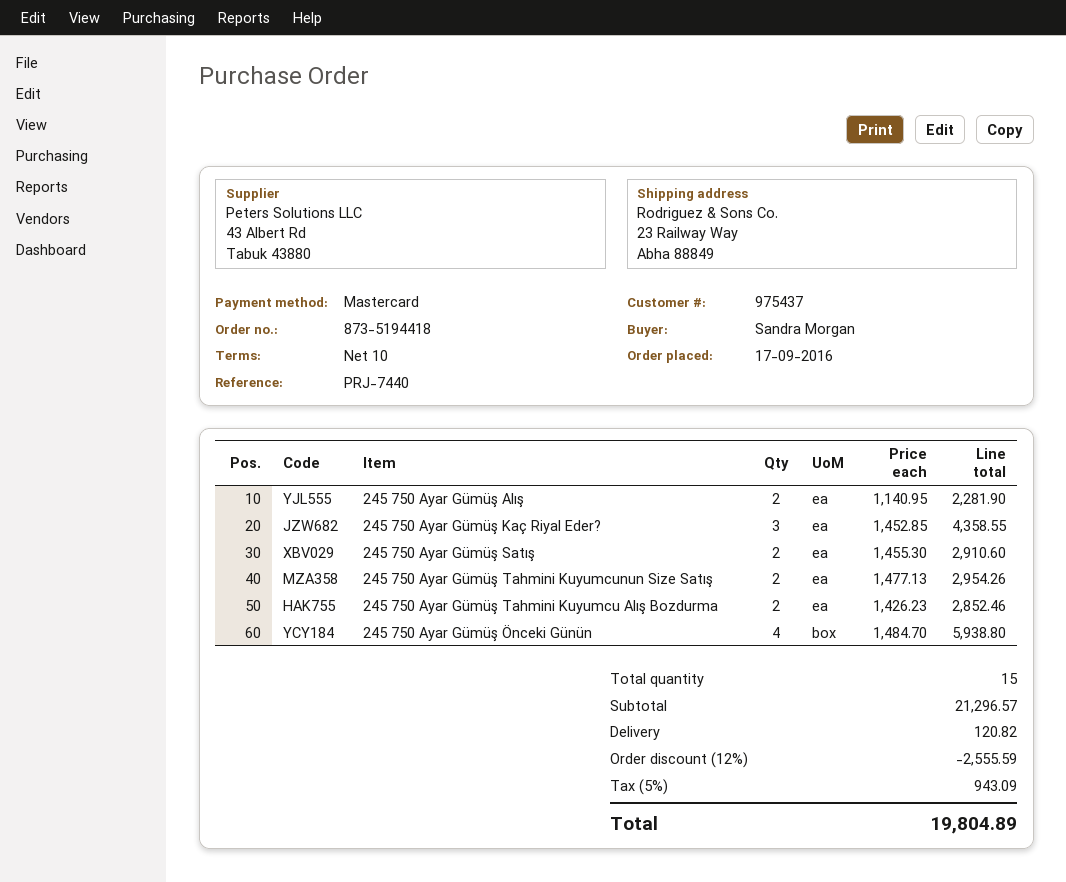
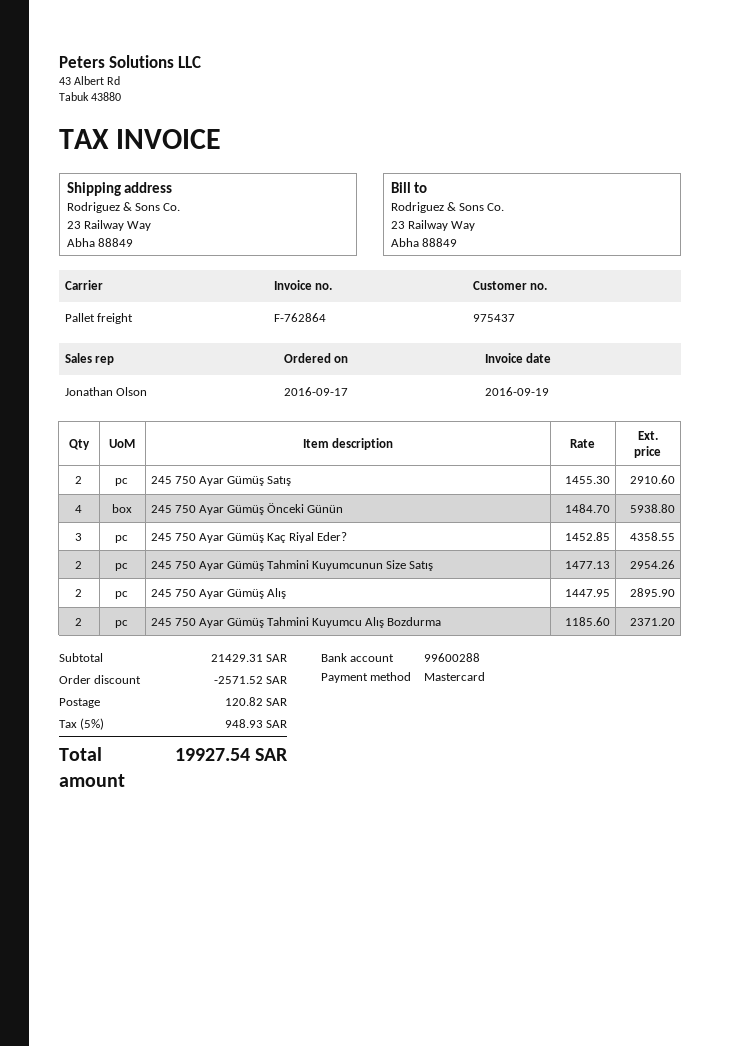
245 750 Ayar Gümüş Alış: 2 x 1140.95 = 2281.90 -> 2 x 1447.95 = 2895.90
245 750 Ayar Gümüş Tahmini Kuyumcu Alış Bozdurma: 2 x 1426.23 = 2852.46 -> 2 x 1185.60 = 2371.20
subtotal: 21296.57 -> 21429.31
discount: 2555.59 -> 2571.52
tax: 5% = 943.09 -> 5% = 948.93
total: 19804.89 -> 19927.54

